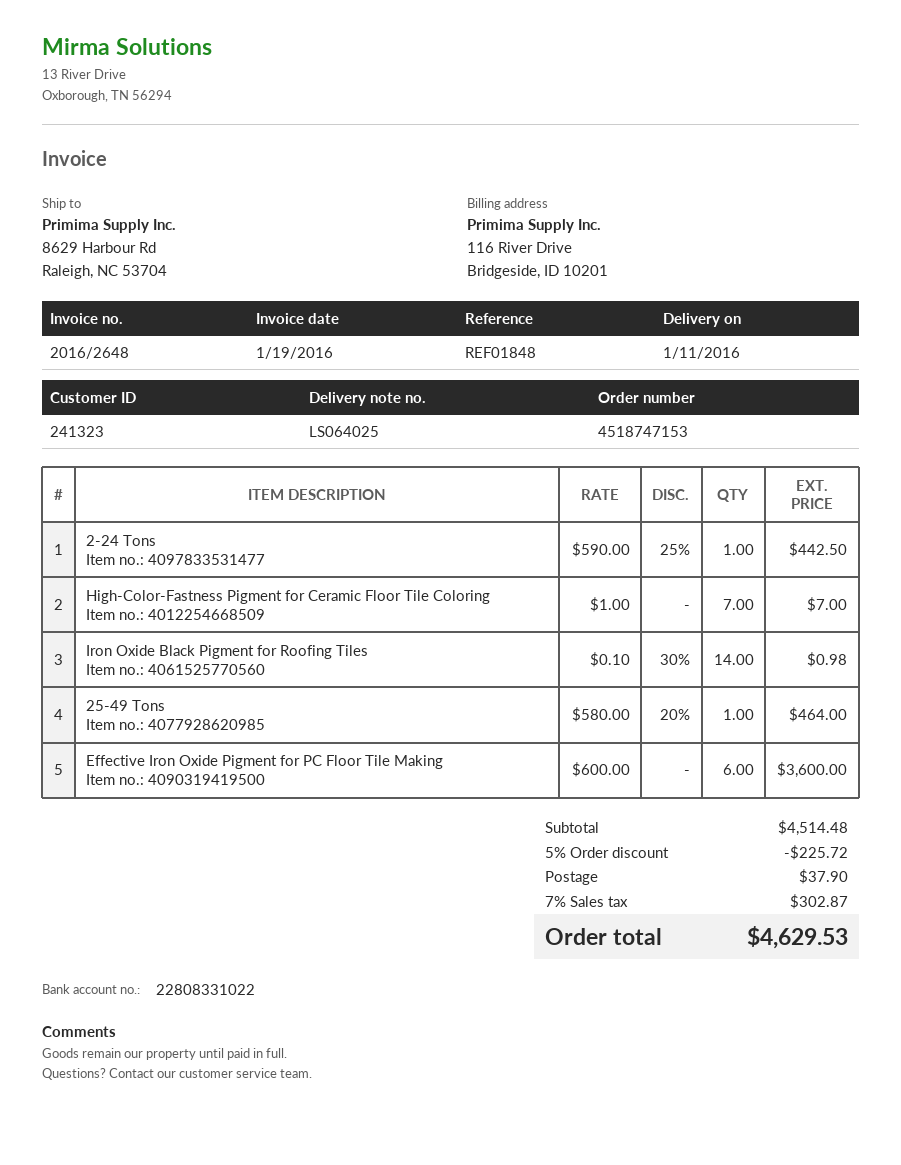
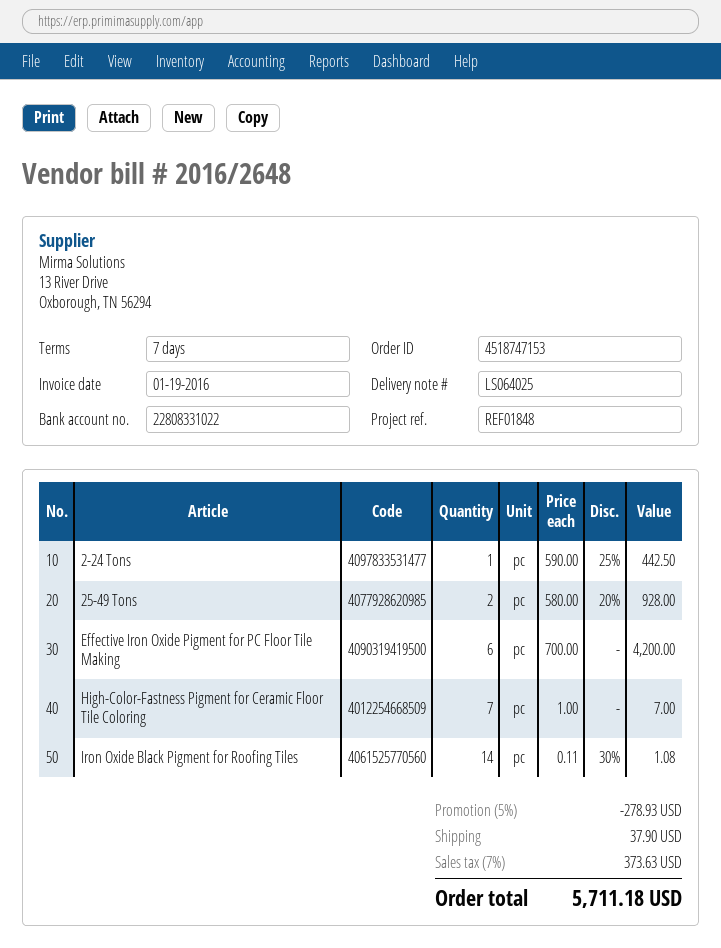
Iron Oxide Black Pigment for Roofing Tiles: 14 x 0.10 - 30% = 0.98 -> 14 x 0.11 - 30% = 1.08
25-49 Tons: 1 x 580.00 - 20% = 464.00 -> 2 x 580.00 - 20% = 928.00
Effective Iron Oxide Pigment for PC Floor Tile Making: 6 x 600.00 = 3600.00 -> 6 x 700.00 = 4200.00
discount: 5% = 225.72 -> 5% = 278.93
tax: 7% = 302.87 -> 7% = 373.63
total: 4629.53 -> 5711.18

